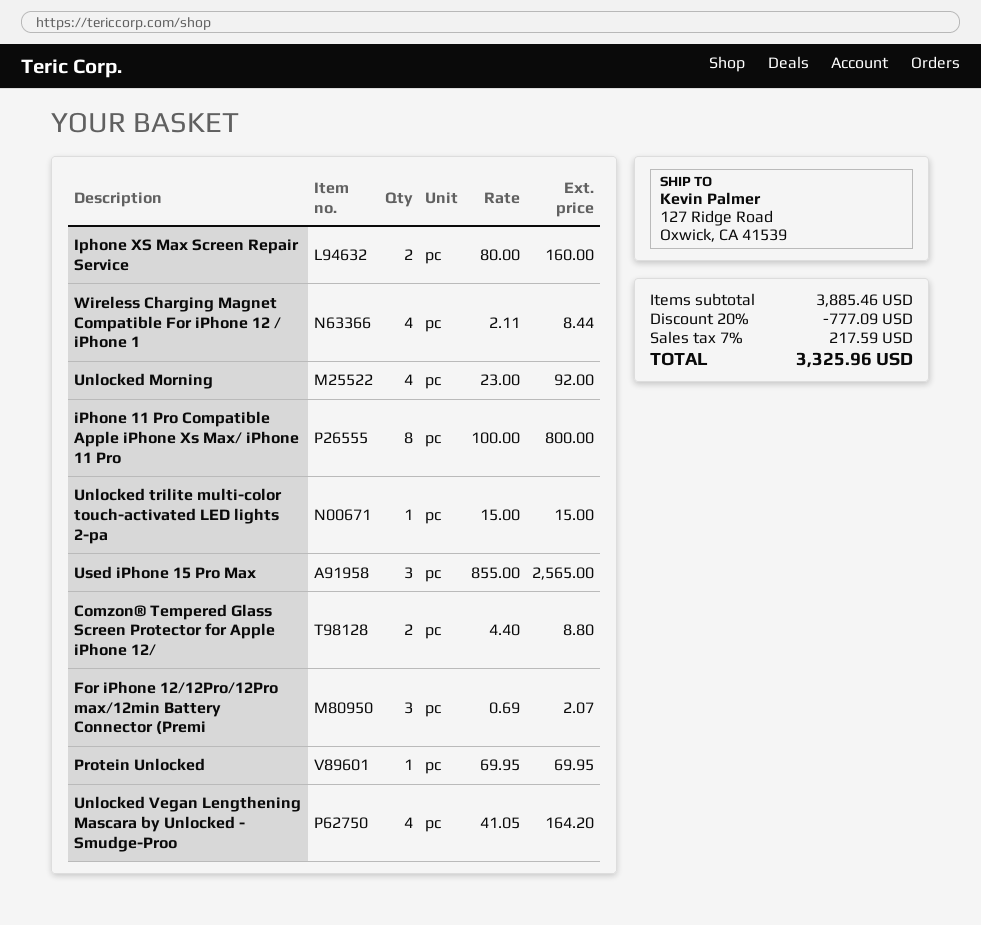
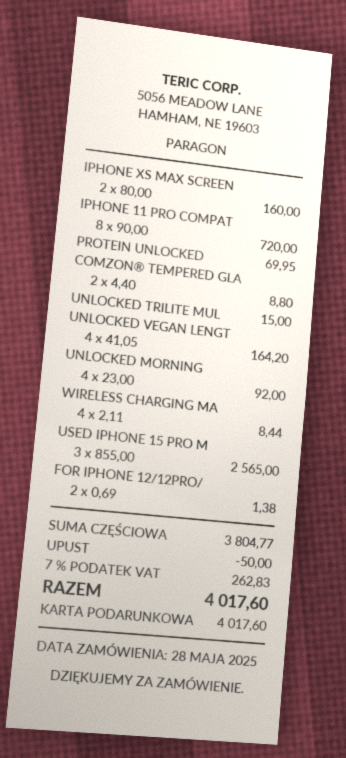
iPhone 11 Pro Compatible Apple iPhone Xs Max/ iPhone 11 Pro: 8 x 100.00 = 800.00 -> 8 x 90.00 = 720.00
For iPhone 12/12Pro/12Pro max/12min Battery Connector (Premi: 3 x 0.69 = 2.07 -> 2 x 0.69 = 1.38
subtotal: 3885.46 -> 3804.77
discount: 777.09 -> 50.00
tax: 7% = 217.59 -> 7% = 262.83
total: 3325.96 -> 4017.60

